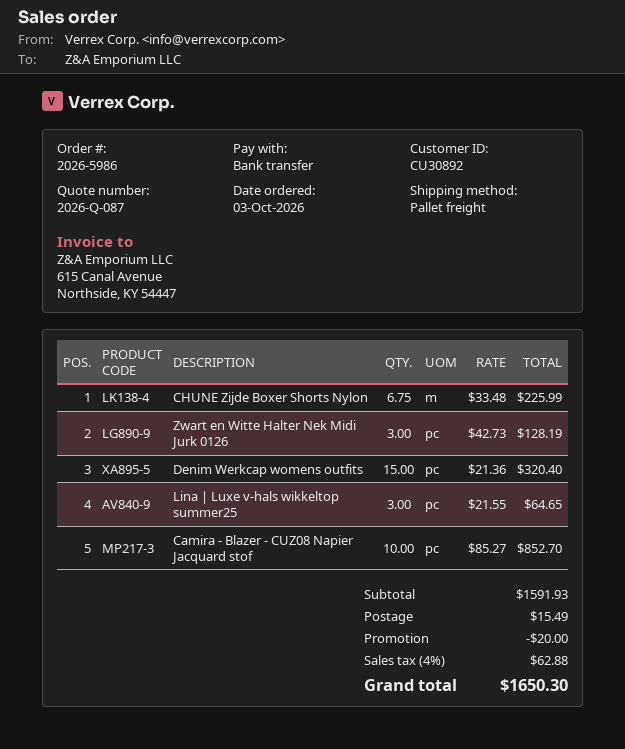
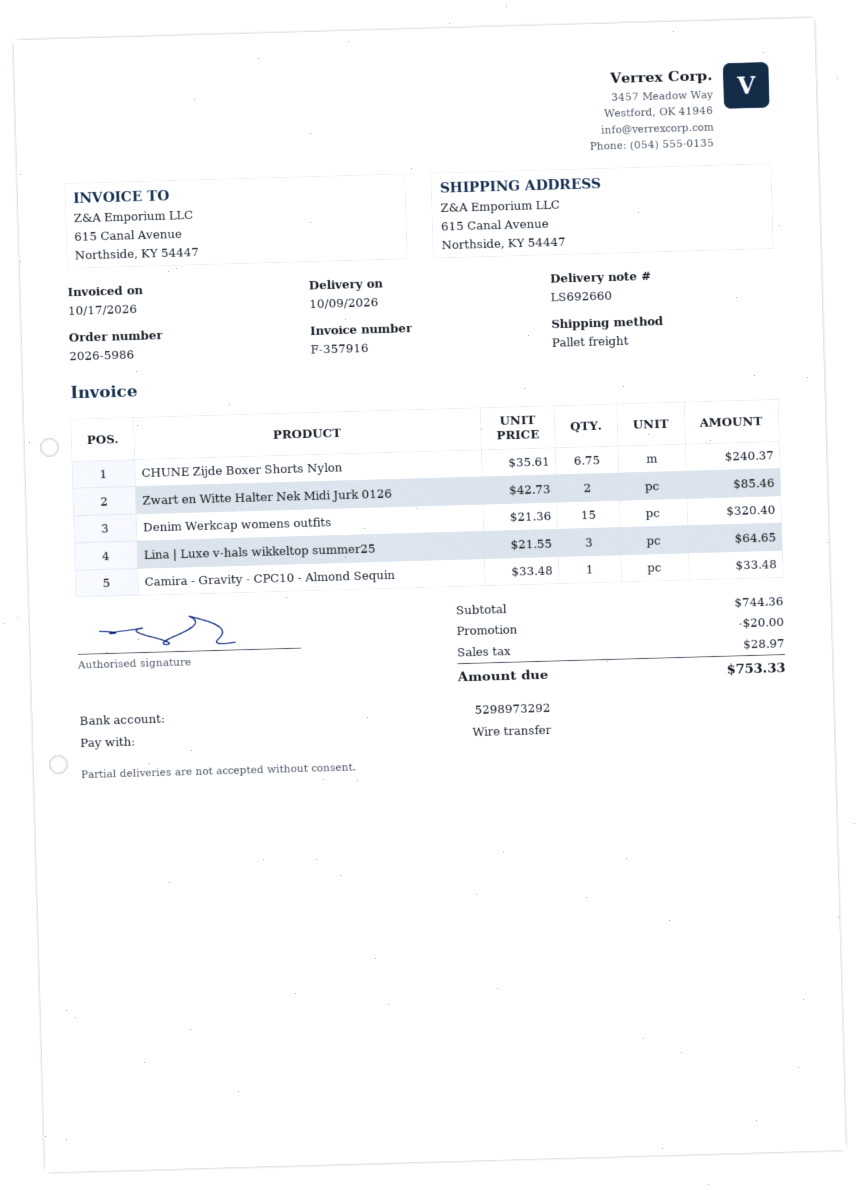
CHUNE Zijde Boxer Shorts Nylon: 6.75 x 33.48 = 225.99 -> 6.75 x 35.61 = 240.37
Zwart en Witte Halter Nek Midi Jurk 0126: 3 x 42.73 = 128.19 -> 2 x 42.73 = 85.46
Camira - Blazer - CUZ08 Napier Jacquard stof: 10 x 85.27 = 852.70 -> none
Camira - Gravity - CPC10 - Almond Sequin: none -> 1 x 33.48 = 33.48
subtotal: 1591.93 -> 744.36
shipping: 15.49 -> none
tax: 62.88 -> 28.97
total: 1650.30 -> 753.33

